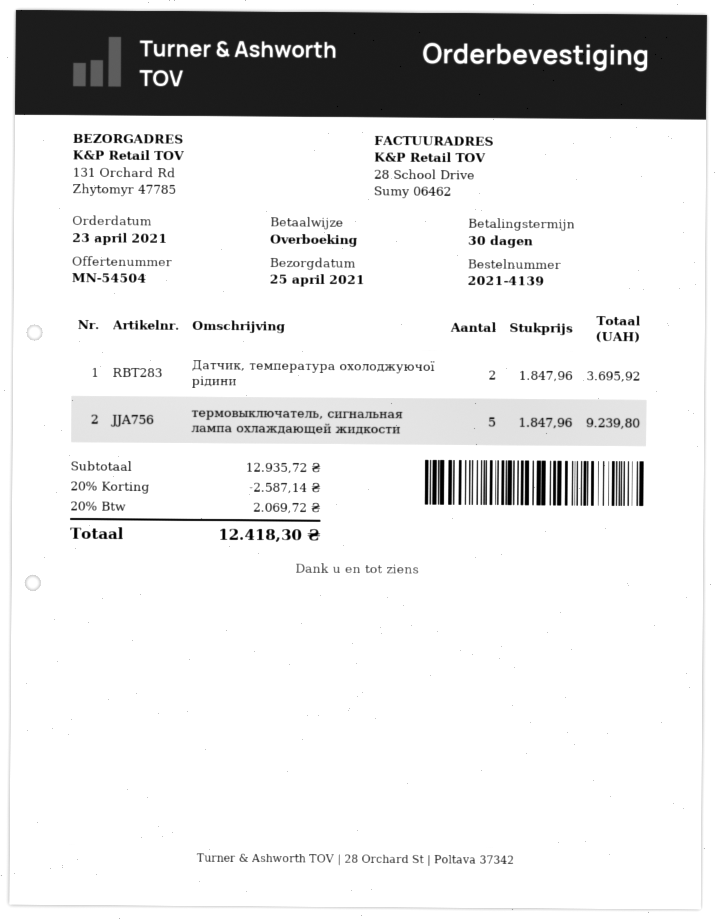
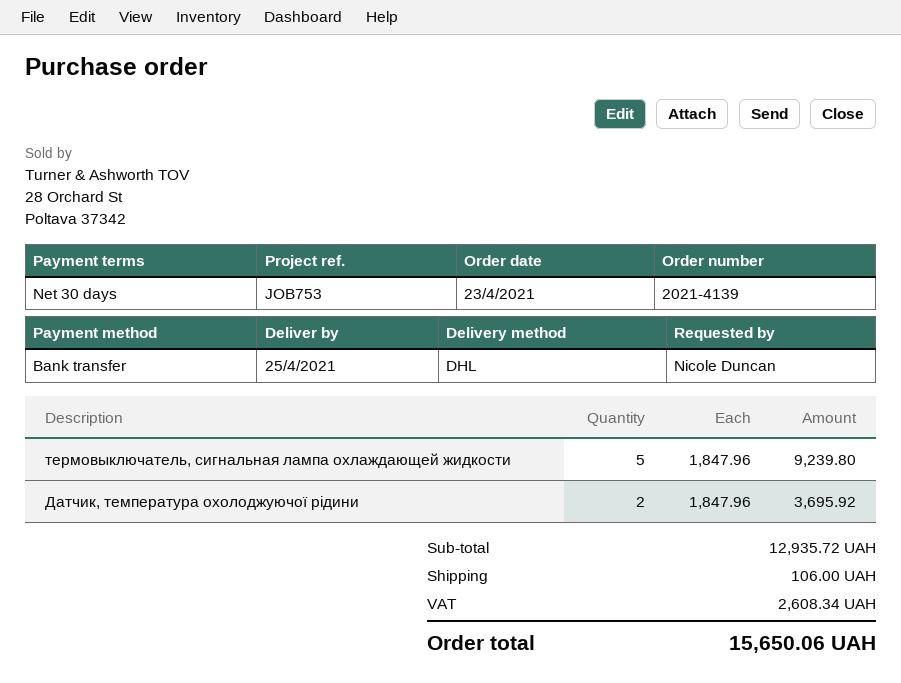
discount: 20% = 2587.14 -> none
shipping: none -> 106.00
tax: 2069.72 -> 2608.34
total: 12418.30 -> 15650.06

